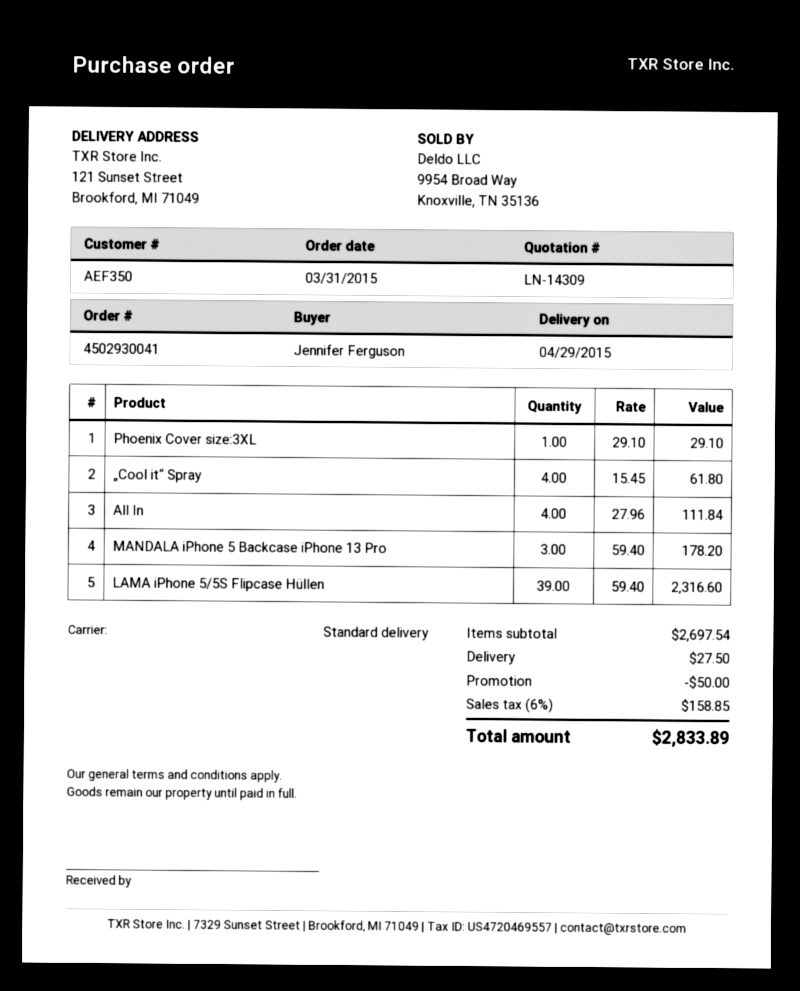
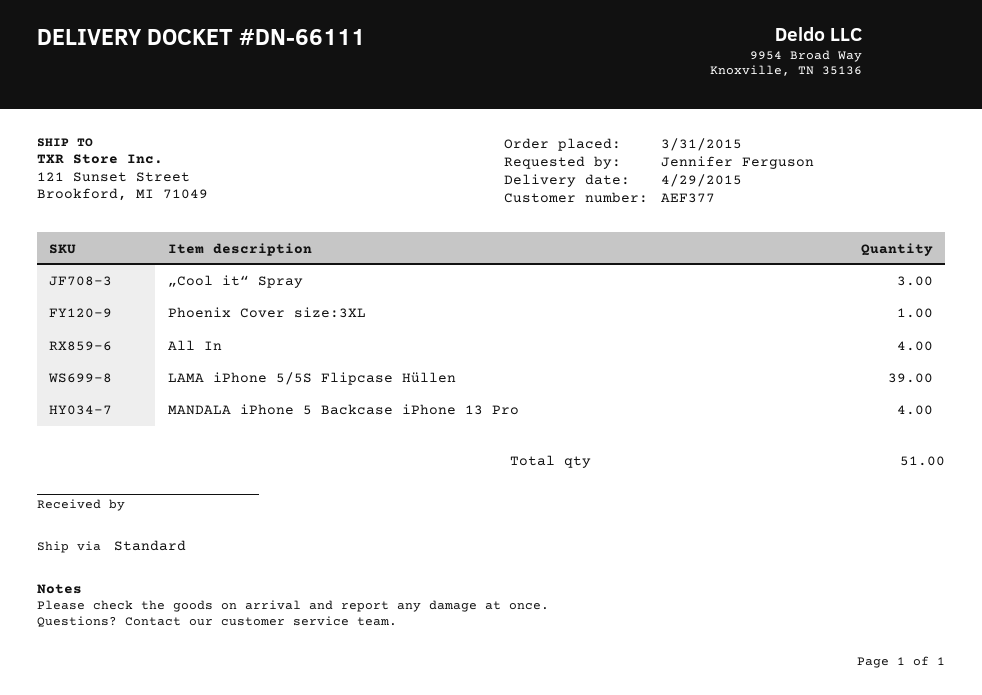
customer number: AEF350 -> AEF377
„Cool it“ Spray: 4 -> 3
MANDALA iPhone 5 Backcase iPhone 13 Pro: 3 -> 4

